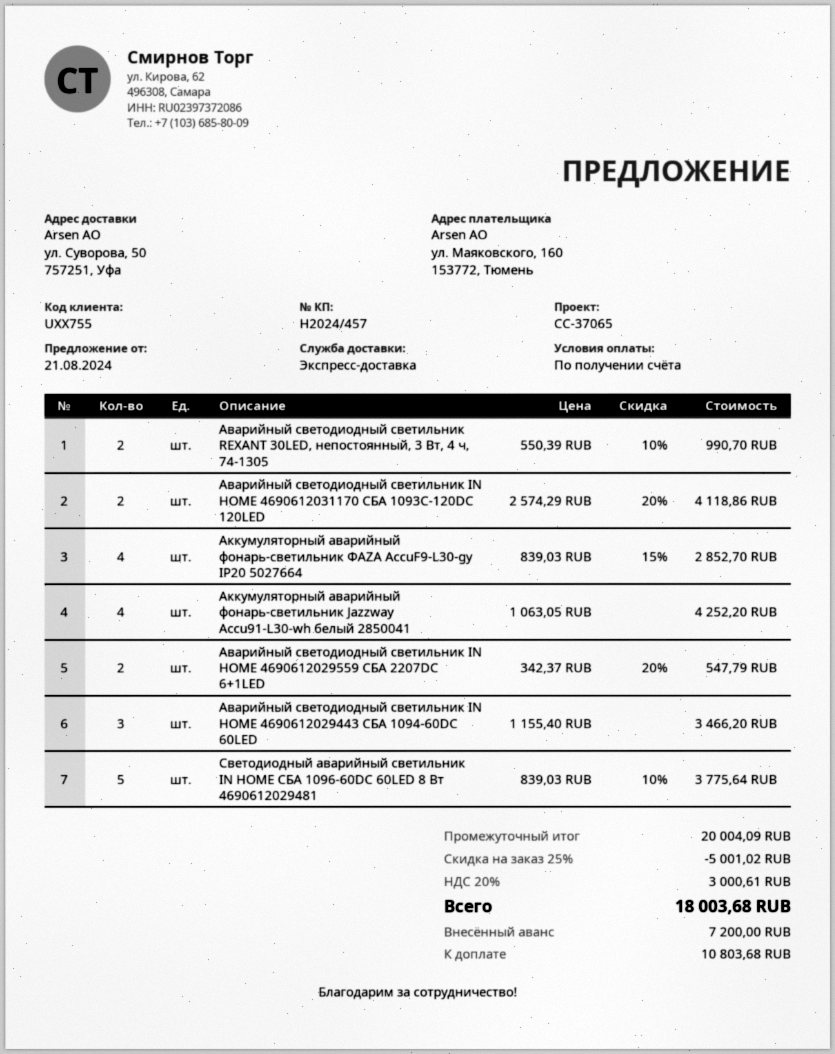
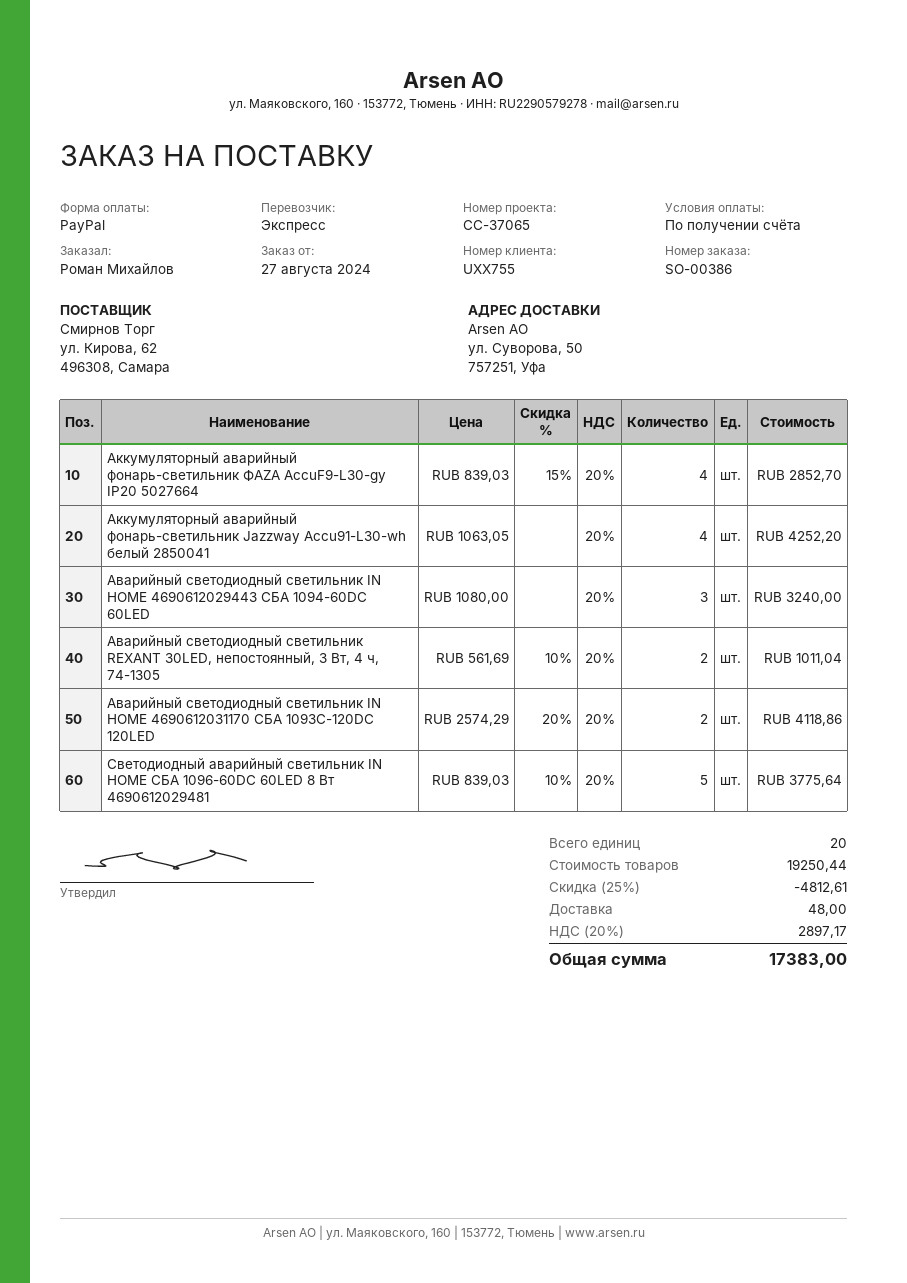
Аварийный светодиодный светильник REXANT 30LED, непостоянный, 3 Вт, 4 ч, 74-1305: 2 x 550.39 - 10% = 990.70 -> 2 x 561.69 - 10% = 1011.04
Аварийный светодиодный светильник IN HOME 4690612029559 СБА 2207DC 6+1LED: 2 x 342.37 - 20% = 547.79 -> none
Аварийный светодиодный светильник IN HOME 4690612029443 СБА 1094-60DC 60LED: 3 x 1155.40 = 3466.20 -> 3 x 1080.00 = 3240.00
subtotal: 20004.09 -> 19250.44
discount: 25% = 5001.02 -> 25% = 4812.61
shipping: none -> 48.00
tax: 20% = 3000.61 -> 20% = 2897.17
total: 18003.68 -> 17383.00

